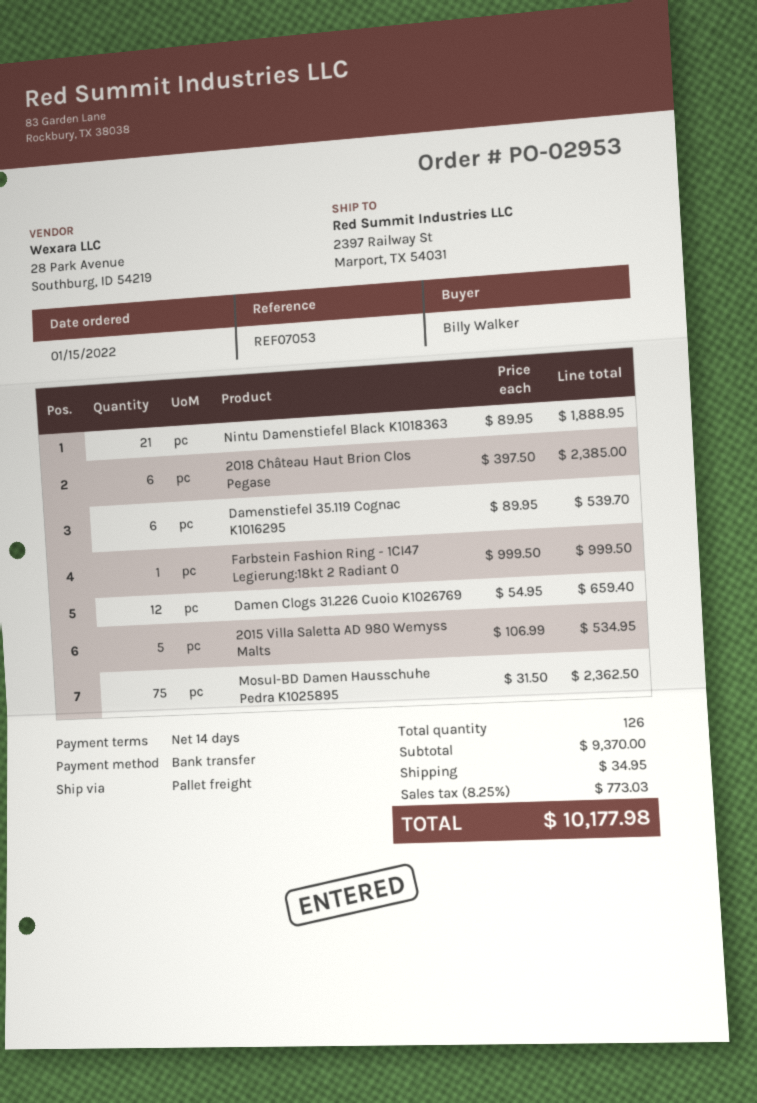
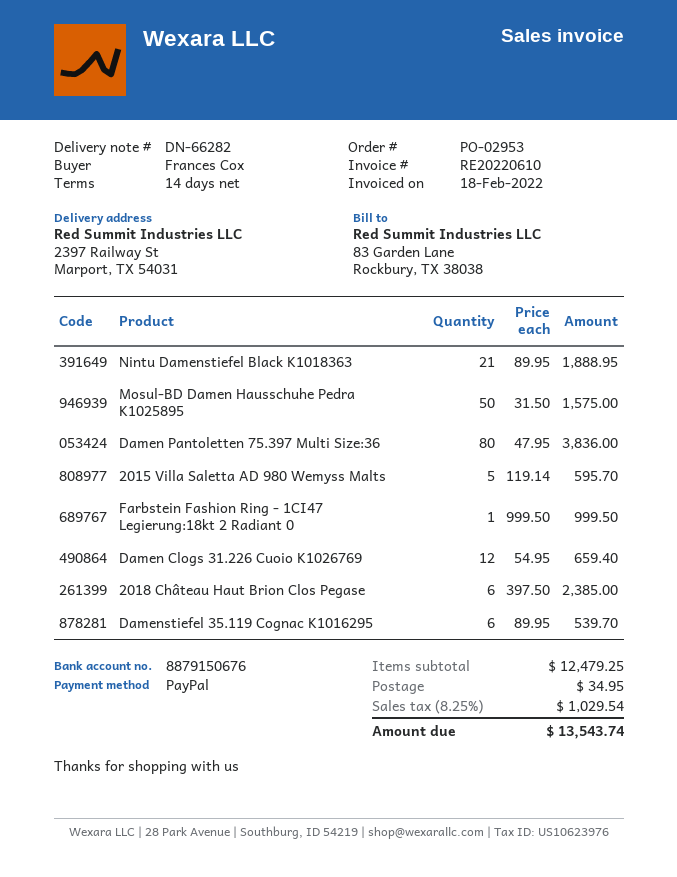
ordered by: Billy Walker -> Frances Cox
payment method: bank transfer -> PayPal
2015 Villa Saletta AD 980 Wemyss Malts: 5 x 106.99 = 534.95 -> 5 x 119.14 = 595.70
Mosul-BD Damen Hausschuhe Pedra K1025895: 75 x 31.50 = 2362.50 -> 50 x 31.50 = 1575.00
Damen Pantoletten 75.397 Multi Size:36: none -> 80 x 47.95 = 3836.00
subtotal: 9370.00 -> 12479.25
tax: 8.25% = 773.03 -> 8.25% = 1029.54
total: 10177.98 -> 13543.74

